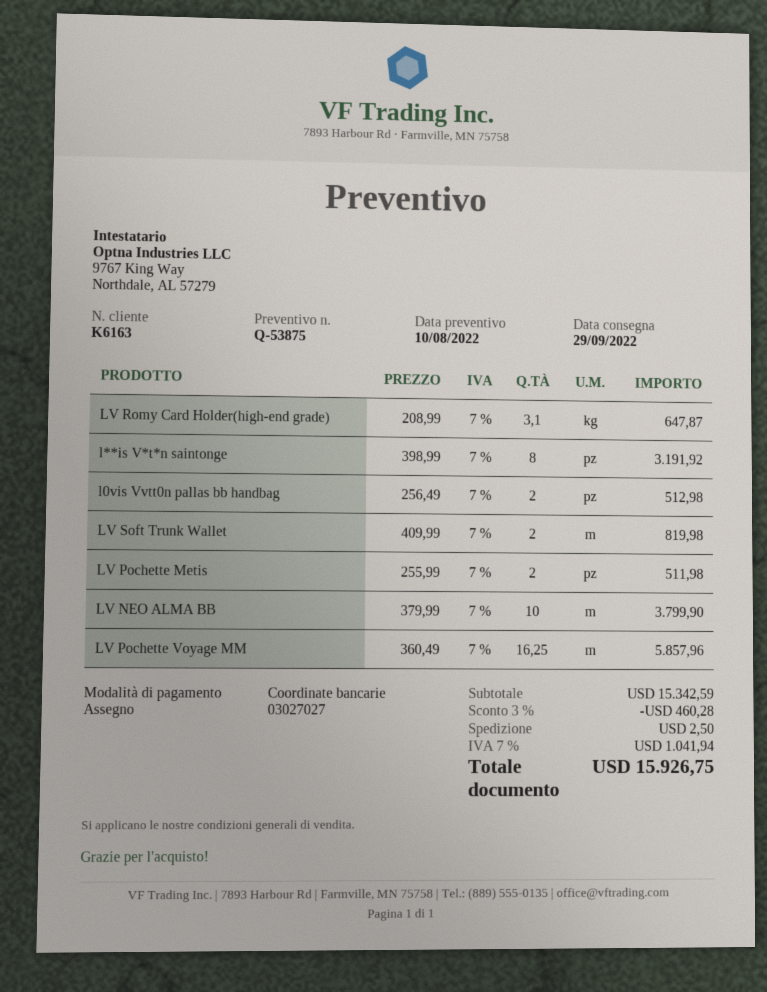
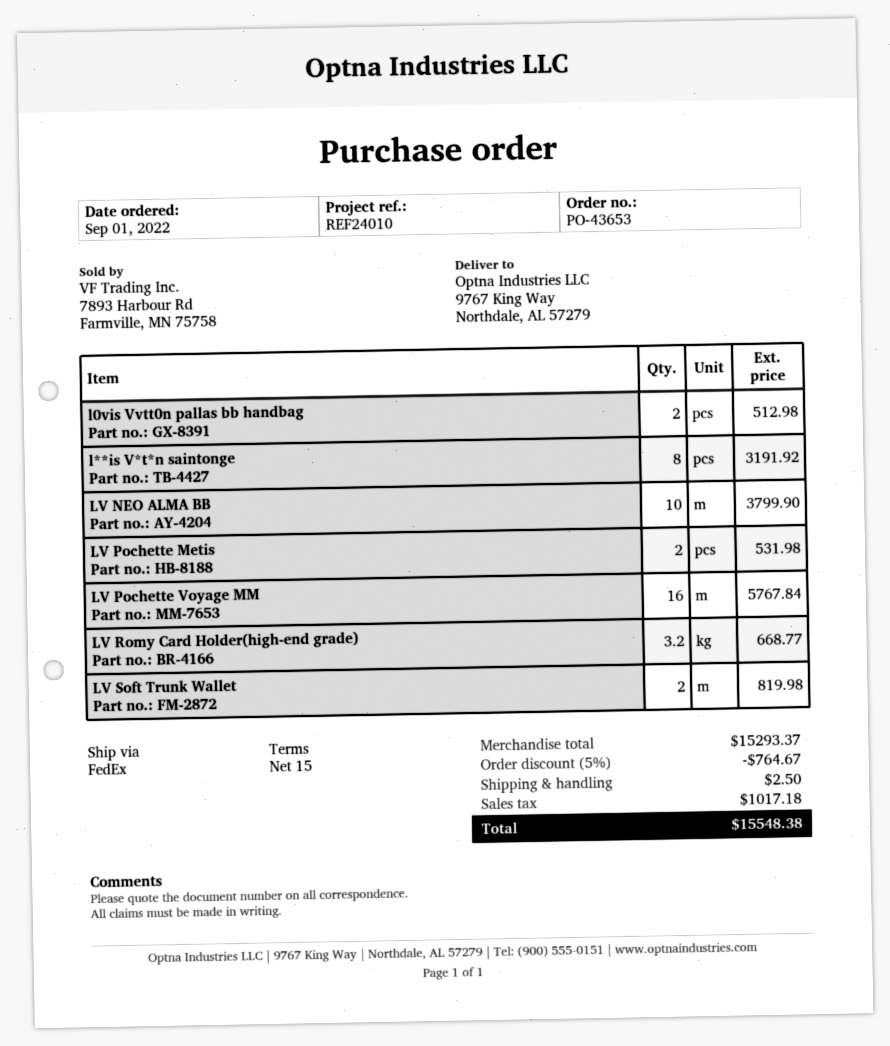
LV Romy Card Holder(high-end grade): 3.1 for 647.87 -> 3.2 for 668.77
LV Pochette Metis: 2 for 511.98 -> 2 for 531.98
LV Pochette Voyage MM: 16.25 for 5857.96 -> 16 for 5767.84
subtotal: 15342.59 -> 15293.37
discount: 3% = 460.28 -> 5% = 764.67
tax: 1041.94 -> 1017.18
total: 15926.75 -> 15548.38

